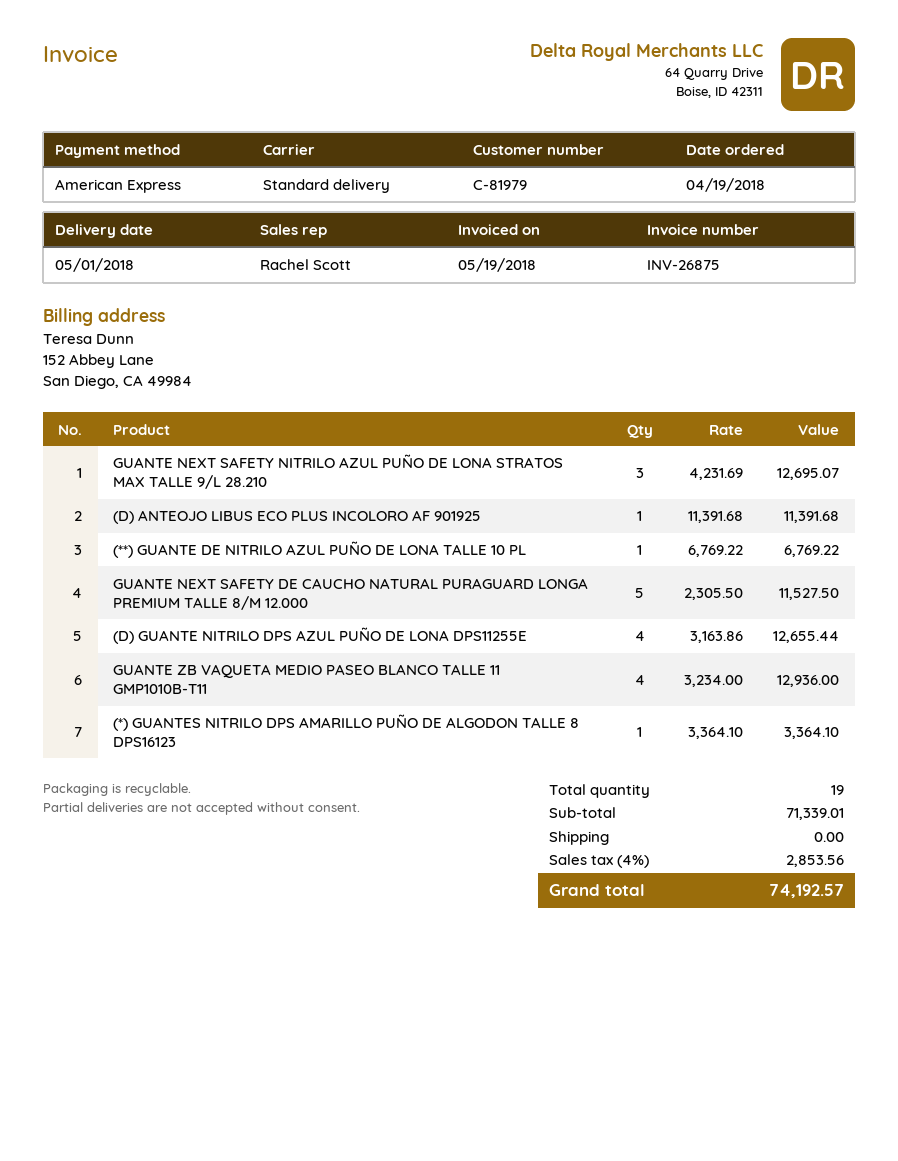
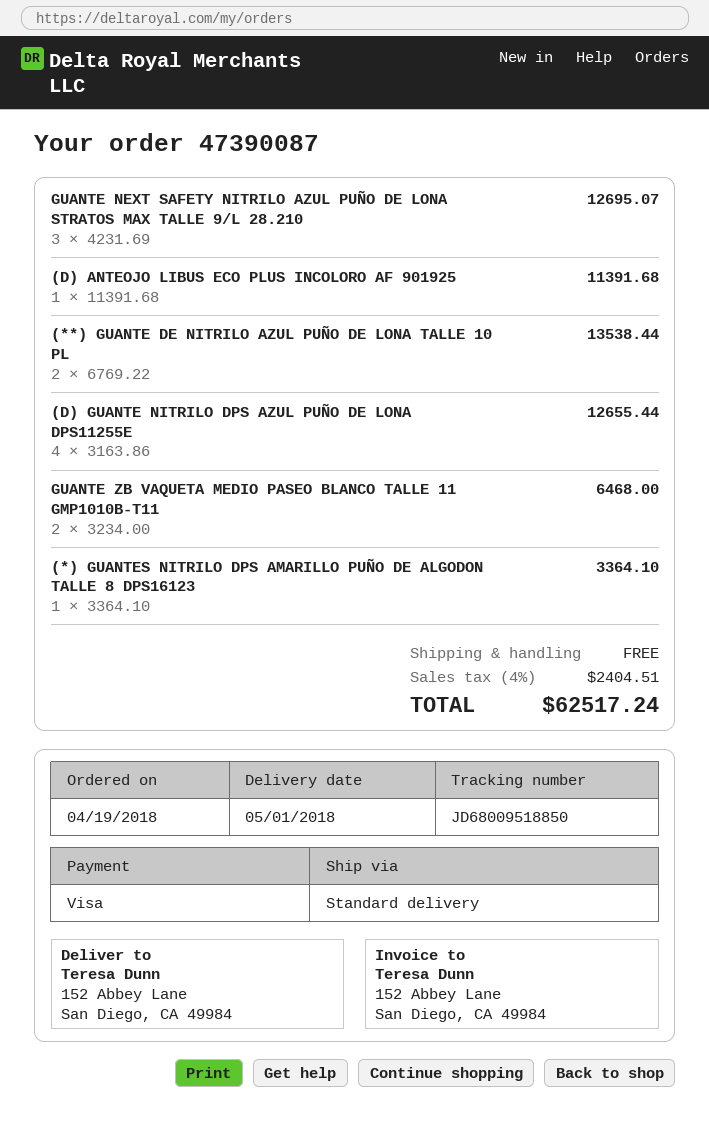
payment method: American Express -> Visa
(**) GUANTE DE NITRILO AZUL PUÑO DE LONA TALLE 10 PL: 1 x 6769.22 = 6769.22 -> 2 x 6769.22 = 13538.44
GUANTE NEXT SAFETY DE CAUCHO NATURAL PURAGUARD LONGA PREMIUM TALLE 8/M 12.000: 5 x 2305.50 = 11527.50 -> none
GUANTE ZB VAQUETA MEDIO PASEO BLANCO TALLE 11 GMP1010B-T11: 4 x 3234.00 = 12936.00 -> 2 x 3234.00 = 6468.00
tax: 4% = 2853.56 -> 4% = 2404.51
total: 74192.57 -> 62517.24

